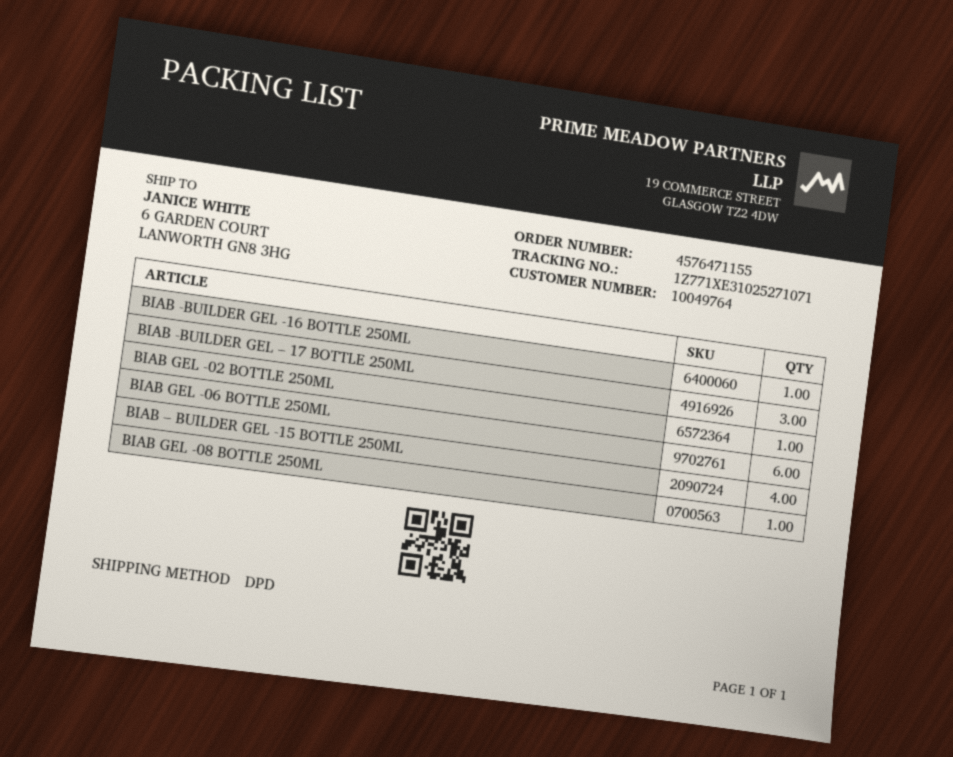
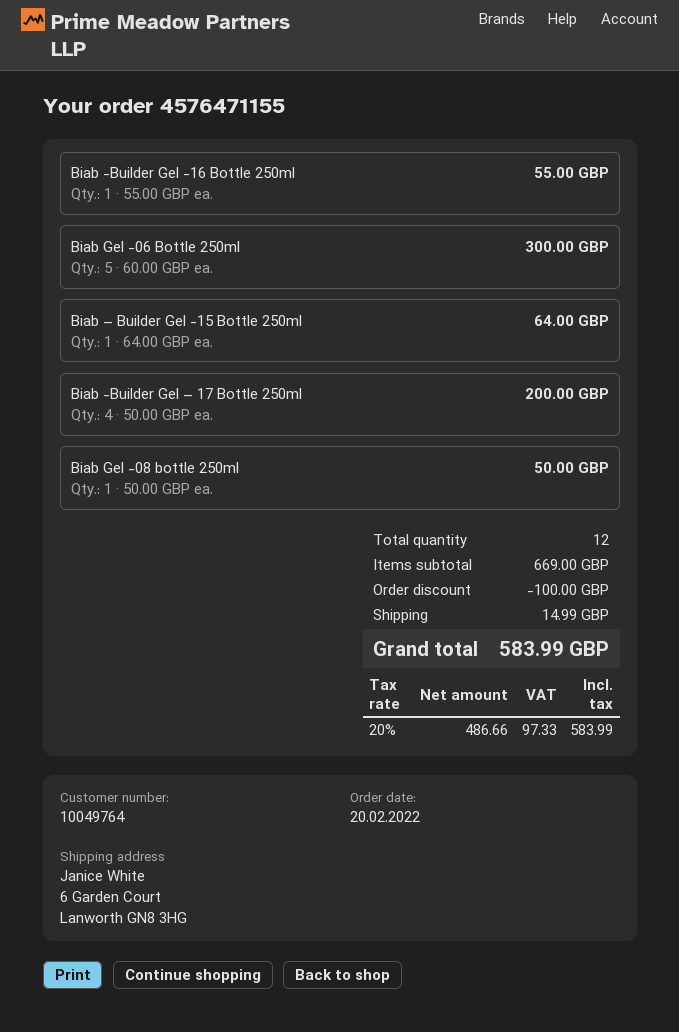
BIAB -BUILDER GEL – 17 BOTTLE 250ML: 3 -> 4
BIAB GEL -02 BOTTLE 250ML: 1 -> none
BIAB GEL -06 BOTTLE 250ML: 6 -> 5
BIAB – BUILDER GEL -15 BOTTLE 250ML: 4 -> 1

